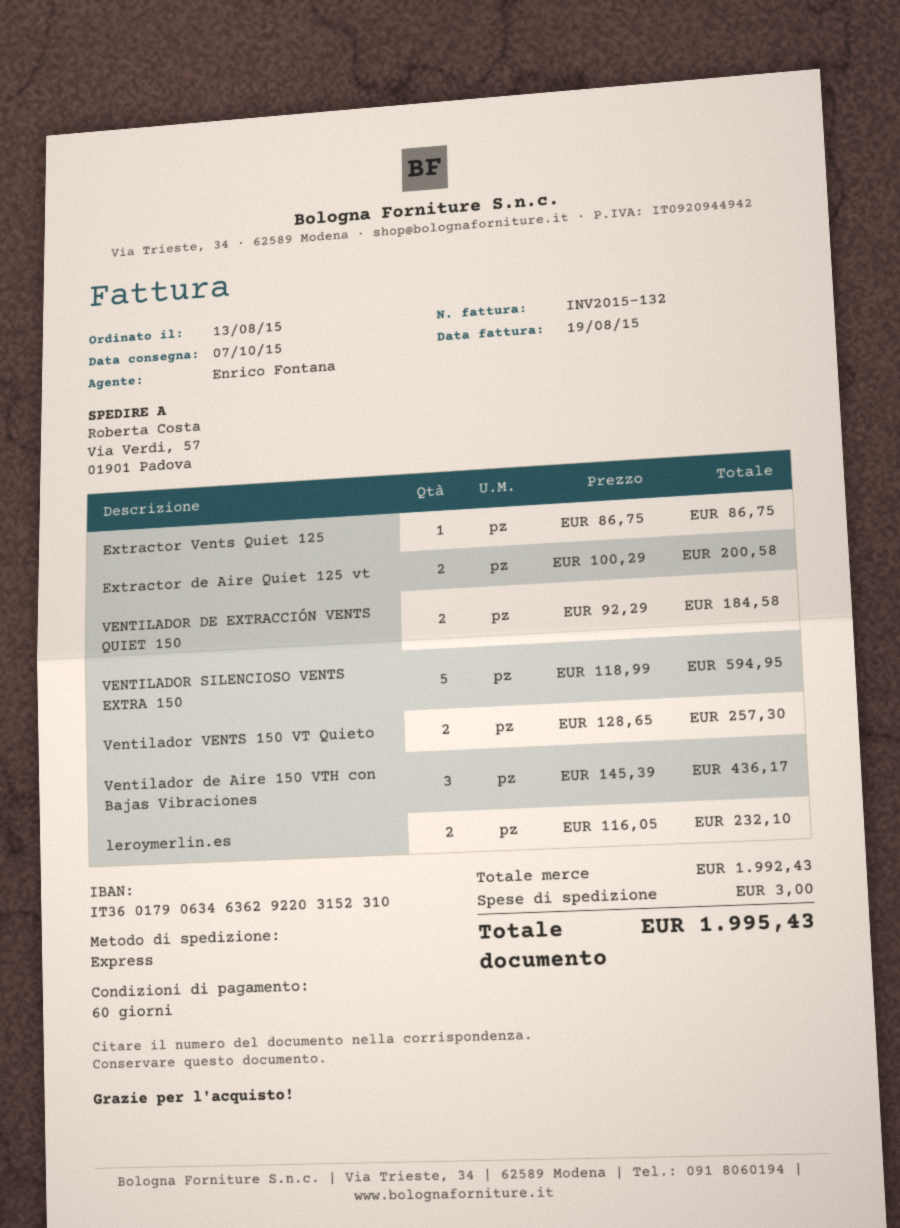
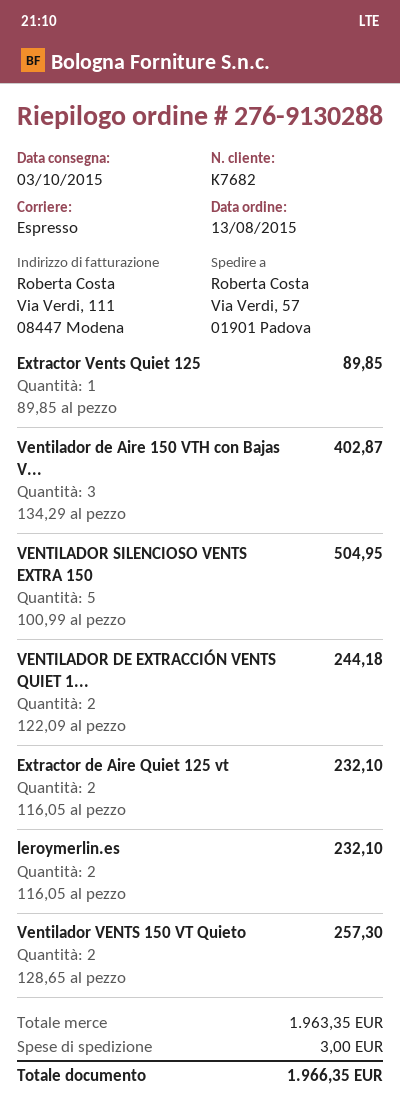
delivery date: 2015-10-07 -> 2015-10-03
Extractor Vents Quiet 125: 1 x 86.75 = 86.75 -> 1 x 89.85 = 89.85
Extractor de Aire Quiet 125 vt: 2 x 100.29 = 200.58 -> 2 x 116.05 = 232.10
VENTILADOR DE EXTRACCIÓN VENTS QUIET 150: 2 x 92.29 = 184.58 -> 2 x 122.09 = 244.18
VENTILADOR SILENCIOSO VENTS EXTRA 150: 5 x 118.99 = 594.95 -> 5 x 100.99 = 504.95
Ventilador de Aire 150 VTH con Bajas Vibraciones: 3 x 145.39 = 436.17 -> 3 x 134.29 = 402.87
subtotal: 1992.43 -> 1963.35
total: 1995.43 -> 1966.35

